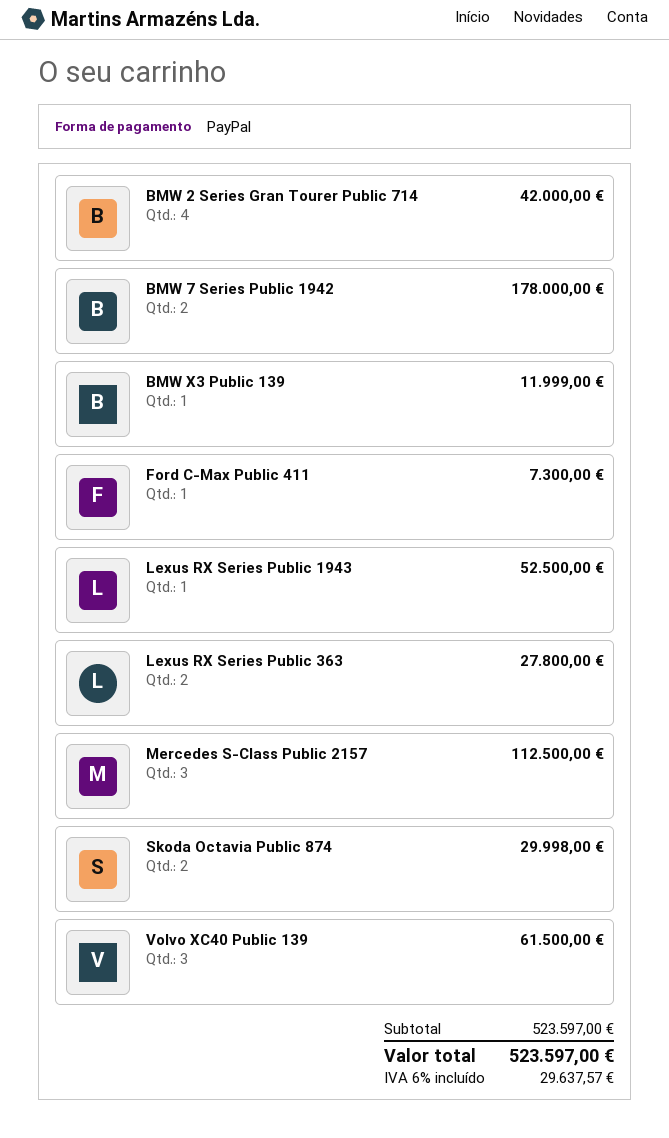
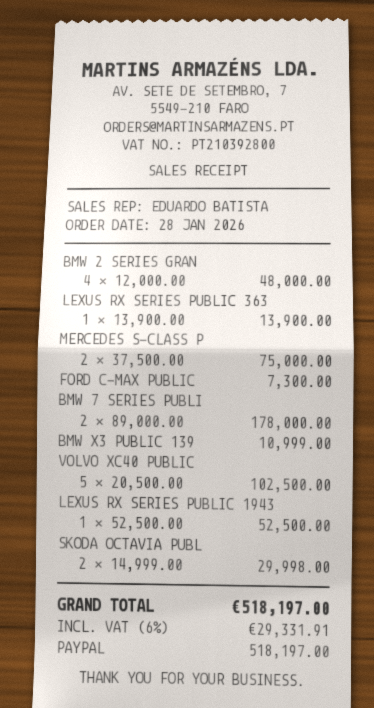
BMW 2 Series Gran Tourer Public 714: 4 for 42000.00 -> 4 for 48000.00
BMW X3 Public 139: 1 for 11999.00 -> 1 for 10999.00
Lexus RX Series Public 363: 2 for 27800.00 -> 1 for 13900.00
Mercedes S-Class Public 2157: 3 for 112500.00 -> 2 for 75000.00
Volvo XC40 Public 139: 3 for 61500.00 -> 5 for 102500.00
tax: 6% = 29637.57 -> 6% = 29331.91
total: 523597.00 -> 518197.00

